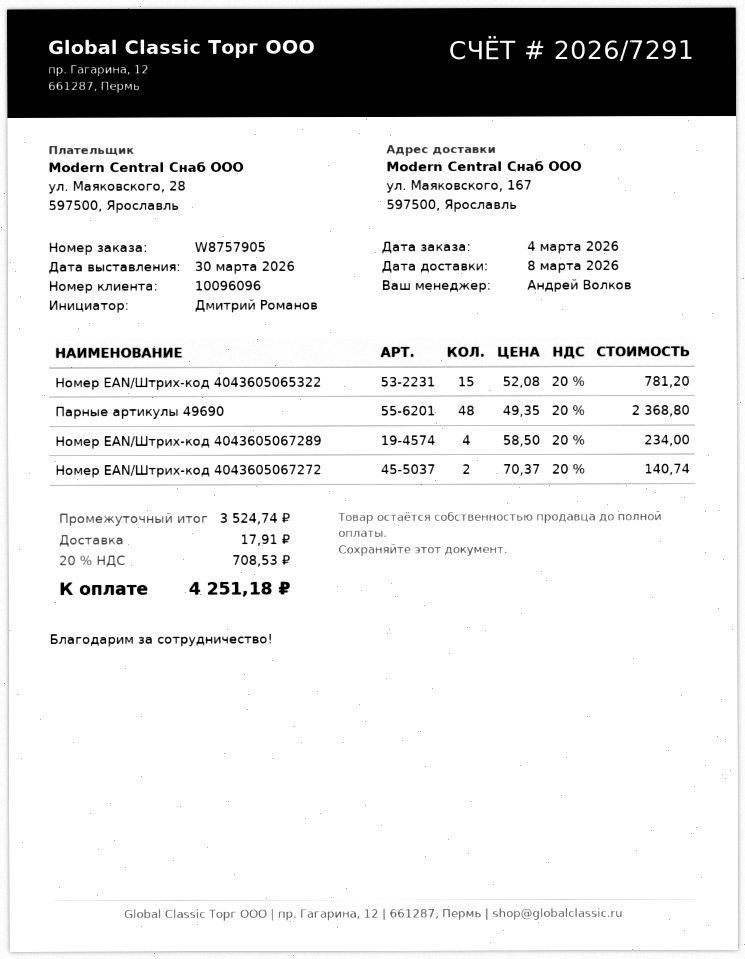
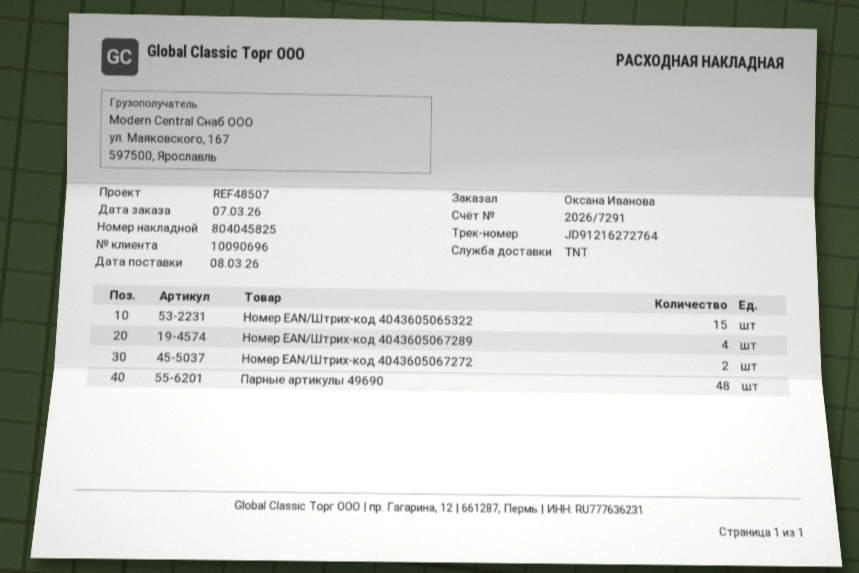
order date: 2026-03-04 -> 2026-03-07
customer number: 10096096 -> 10090696
ordered by: Дмитрий Романов -> Оксана Иванова

